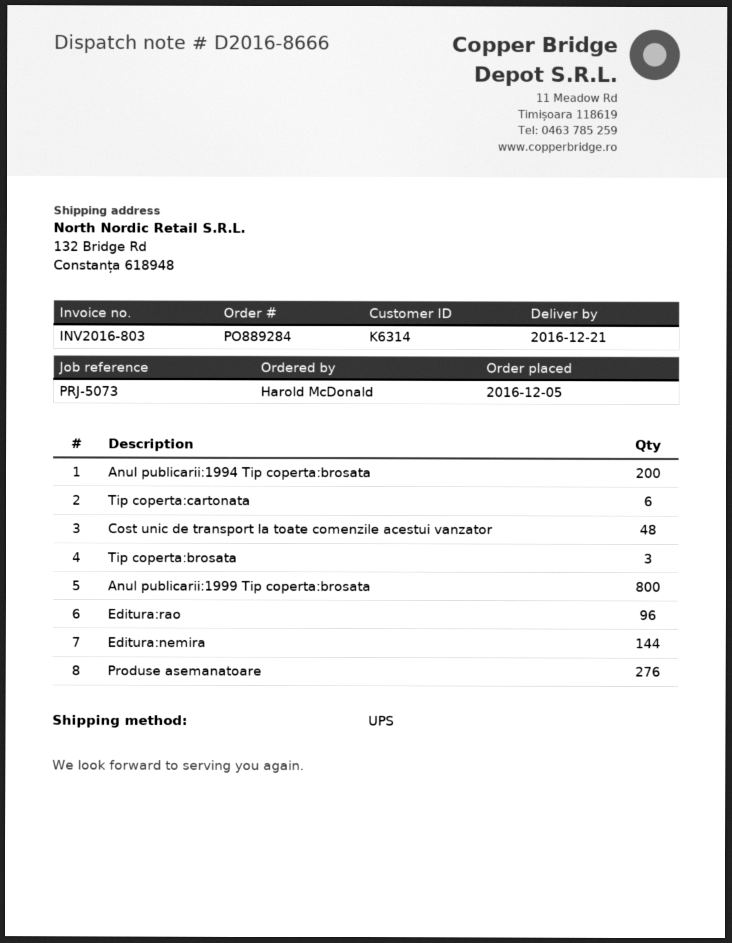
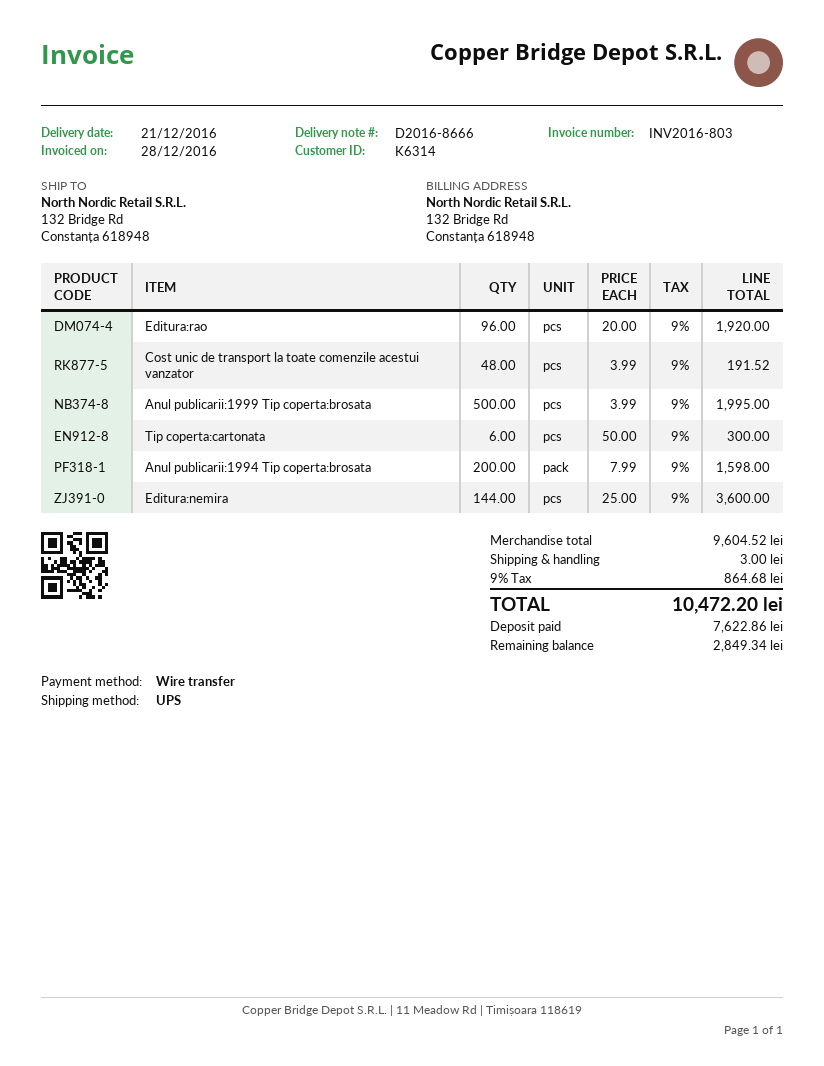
Tip coperta:brosata: 3 -> none
Anul publicarii:1999 Tip coperta:brosata: 800 -> 500
Produse asemanatoare: 276 -> none

